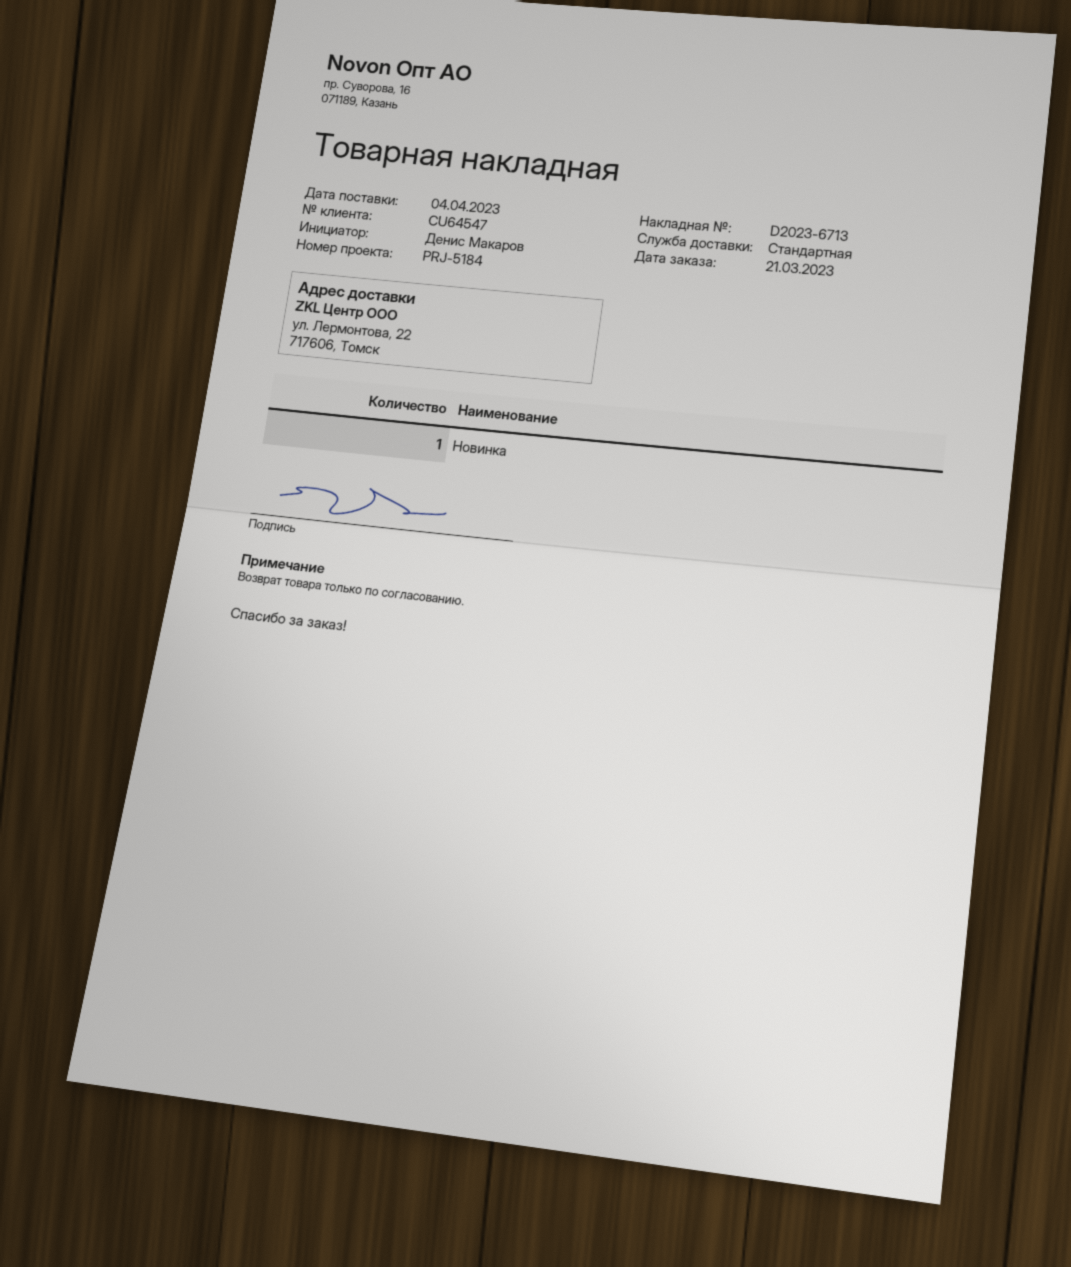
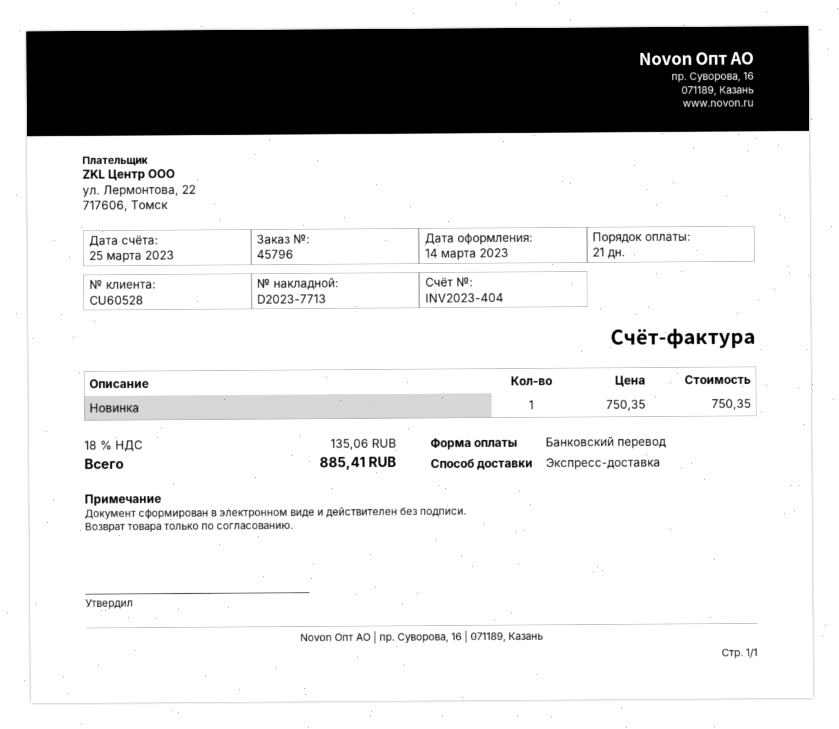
order date: 2023-03-21 -> 2023-03-14
delivery note number: D2023-6713 -> D2023-7713
customer number: CU64547 -> CU60528
shipping method: standard -> express

